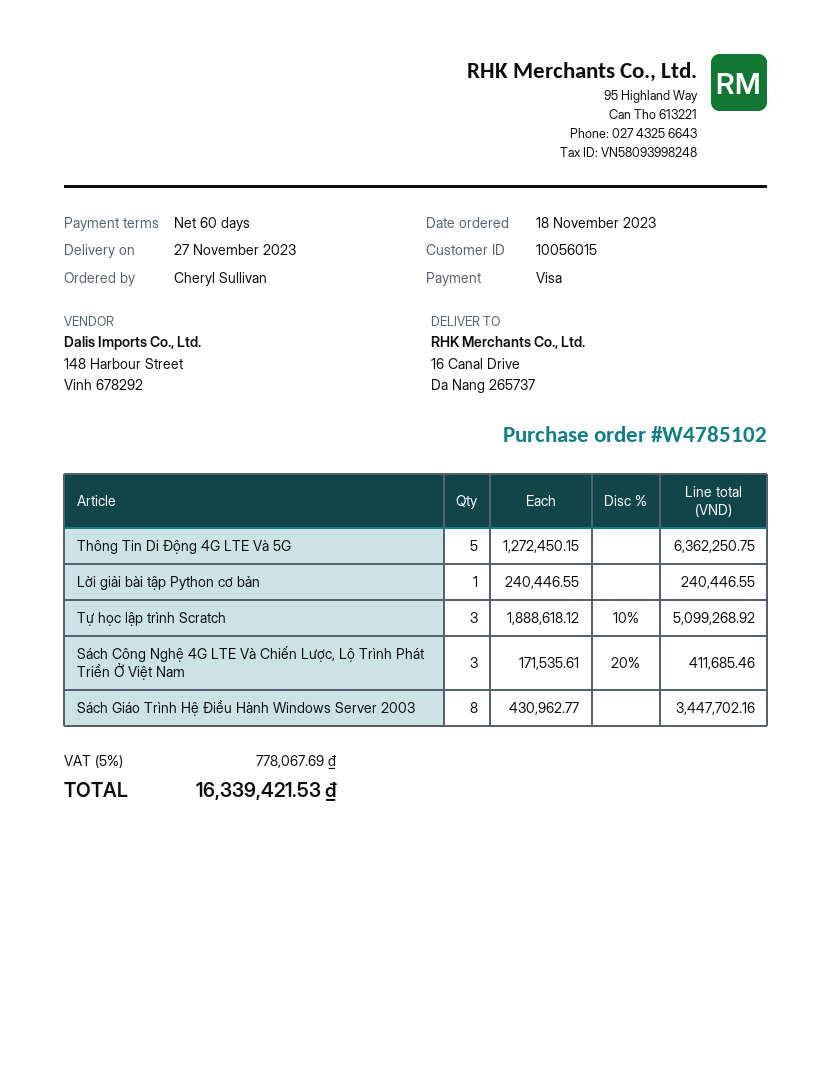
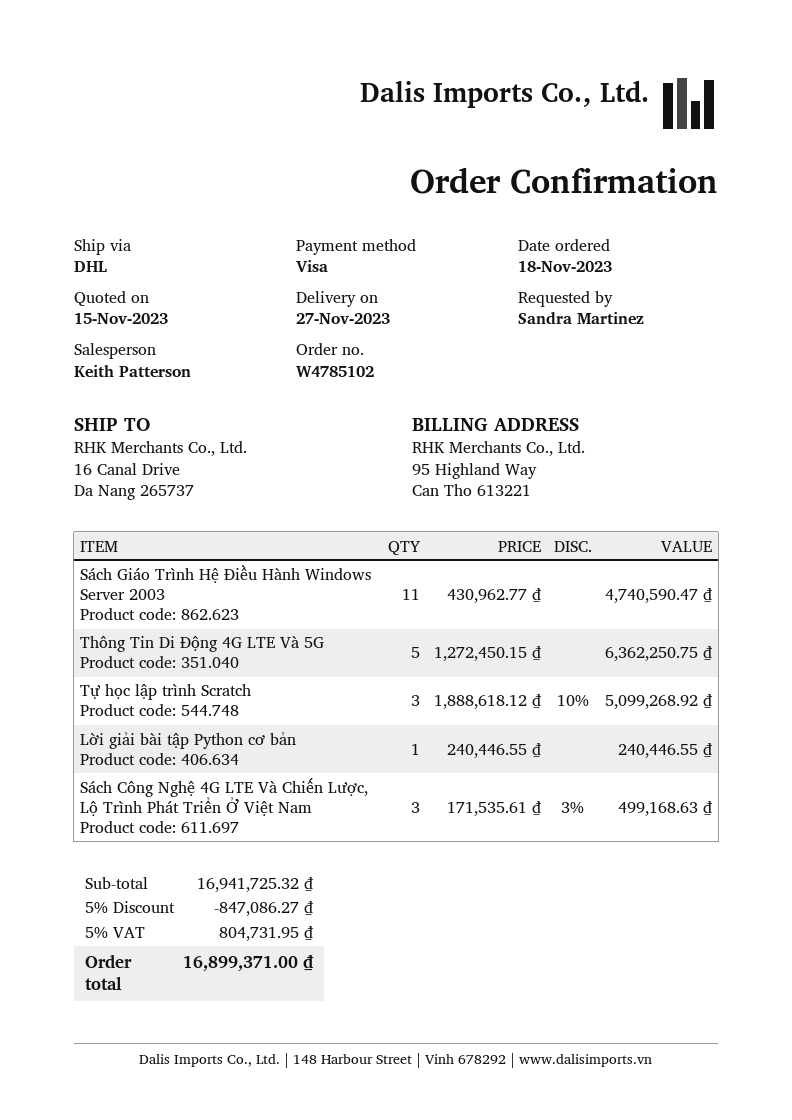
ordered by: Cheryl Sullivan -> Sandra Martinez
Sách Công Nghệ 4G LTE Và Chiến Lược, Lộ Trình Phát Triển Ở Việt Nam: 3 x 171535.61 - 20% = 411685.46 -> 3 x 171535.61 - 3% = 499168.63
Sách Giáo Trình Hệ Điều Hành Windows Server 2003: 8 x 430962.77 = 3447702.16 -> 11 x 430962.77 = 4740590.47
discount: none -> 5% = 847086.27
tax: 5% = 778067.69 -> 5% = 804731.95
total: 16339421.53 -> 16899371.00

